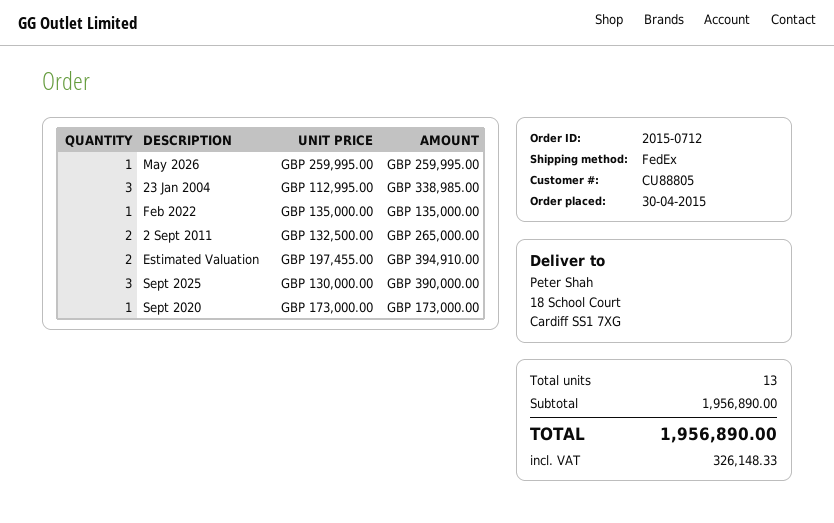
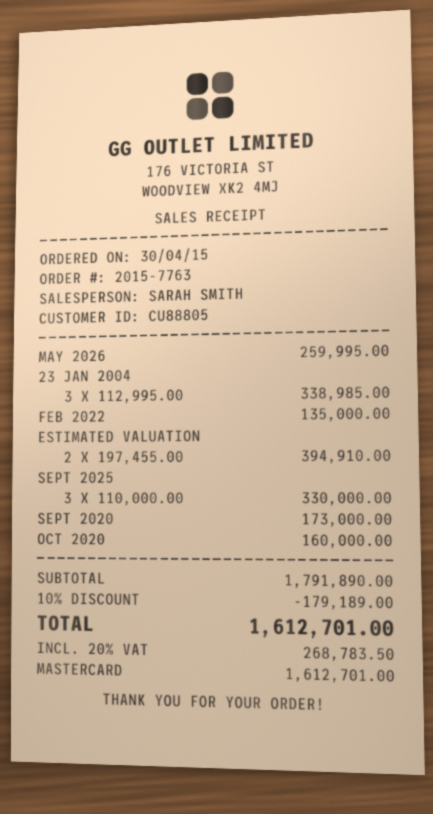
order number: 2015-0712 -> 2015-7763
2 Sept 2011: 2 x 132500.00 = 265000.00 -> none
Sept 2025: 3 x 130000.00 = 390000.00 -> 3 x 110000.00 = 330000.00
OCT 2020: none -> 1 x 160000.00 = 160000.00
subtotal: 1956890.00 -> 1791890.00
discount: none -> 10% = 179189.00
tax: 326148.33 -> 268783.50
total: 1956890.00 -> 1612701.00

